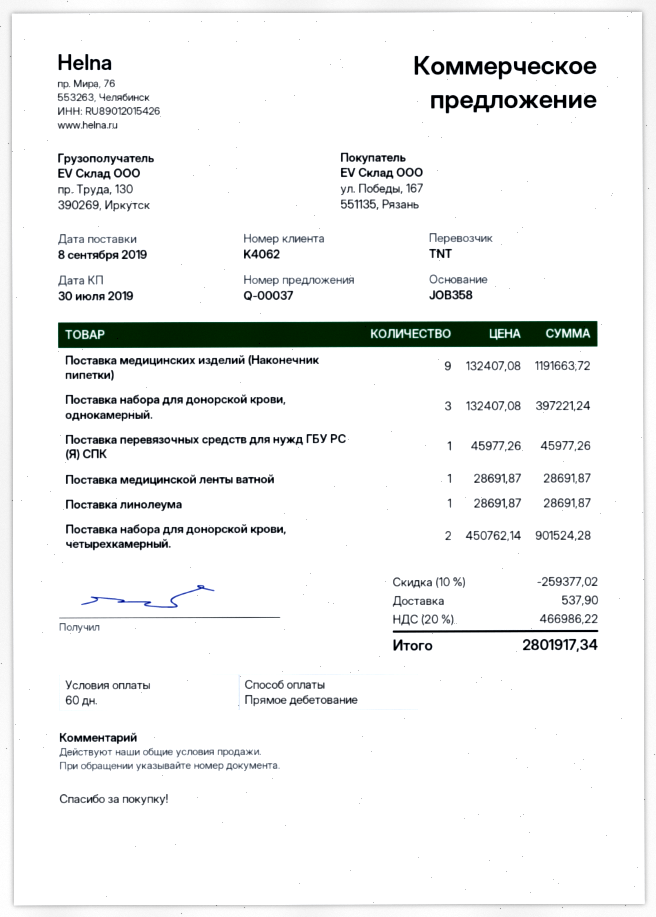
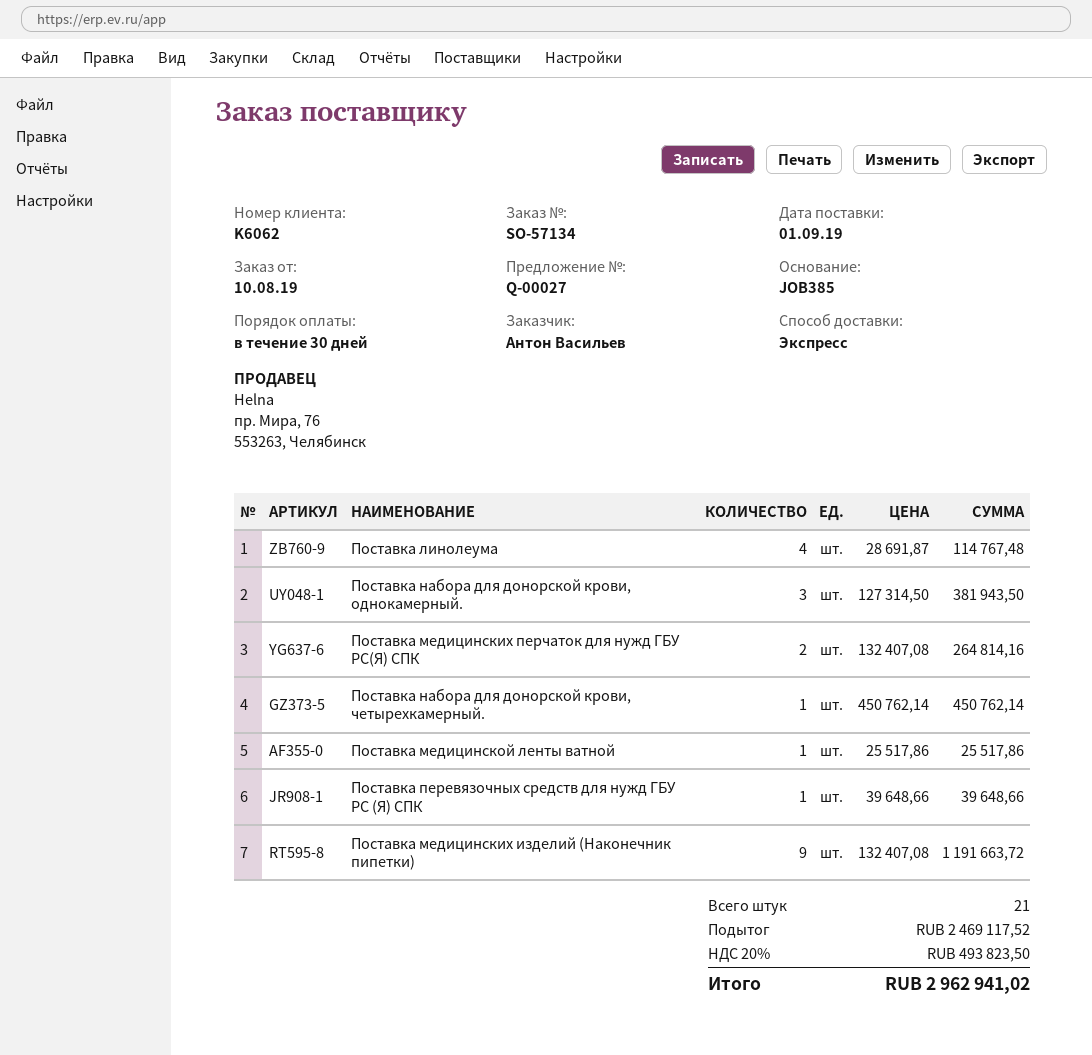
quote number: Q-00037 -> Q-00027
delivery date: 2019-09-08 -> 2019-09-01
payment terms: 60 days -> 30 days
customer number: K4062 -> K6062
reference: JOB358 -> JOB385
shipping method: TNT -> express
Поставка набора для донорской крови, однокамерный.: 3 x 132407.08 = 397221.24 -> 3 x 127314.50 = 381943.50
Поставка перевязочных средств для нужд ГБУ РС (Я) СПК: 1 x 45977.26 = 45977.26 -> 1 x 39648.66 = 39648.66
Поставка медицинской ленты ватной: 1 x 28691.87 = 28691.87 -> 1 x 25517.86 = 25517.86
Поставка линолеума: 1 x 28691.87 = 28691.87 -> 4 x 28691.87 = 114767.48
Поставка набора для донорской крови, четырехкамерный.: 2 x 450762.14 = 901524.28 -> 1 x 450762.14 = 450762.14
Поставка медицинских перчаток для нужд ГБУ РС(Я) СПК: none -> 2 x 132407.08 = 264814.16
discount: 10% = 259377.02 -> none
shipping: 537.90 -> none
tax: 20% = 466986.22 -> 20% = 493823.50
total: 2801917.34 -> 2962941.02

